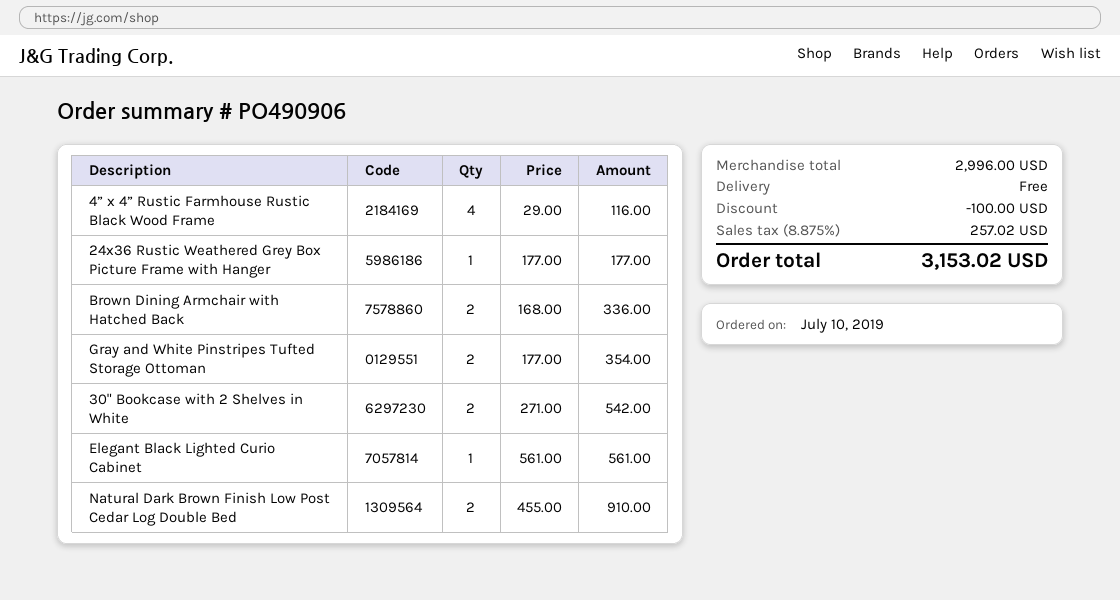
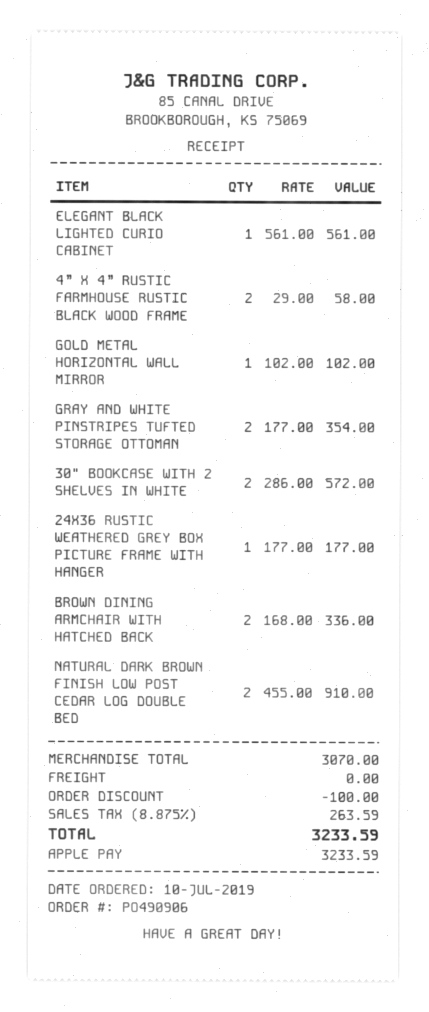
4” x 4” Rustic Farmhouse Rustic Black Wood Frame: 4 x 29.00 = 116.00 -> 2 x 29.00 = 58.00
30" Bookcase with 2 Shelves in White: 2 x 271.00 = 542.00 -> 2 x 286.00 = 572.00
GOLD METAL HORIZONTAL WALL MIRROR: none -> 1 x 102.00 = 102.00
subtotal: 2996.00 -> 3070.00
tax: 8.875% = 257.02 -> 8.875% = 263.59
total: 3153.02 -> 3233.59

